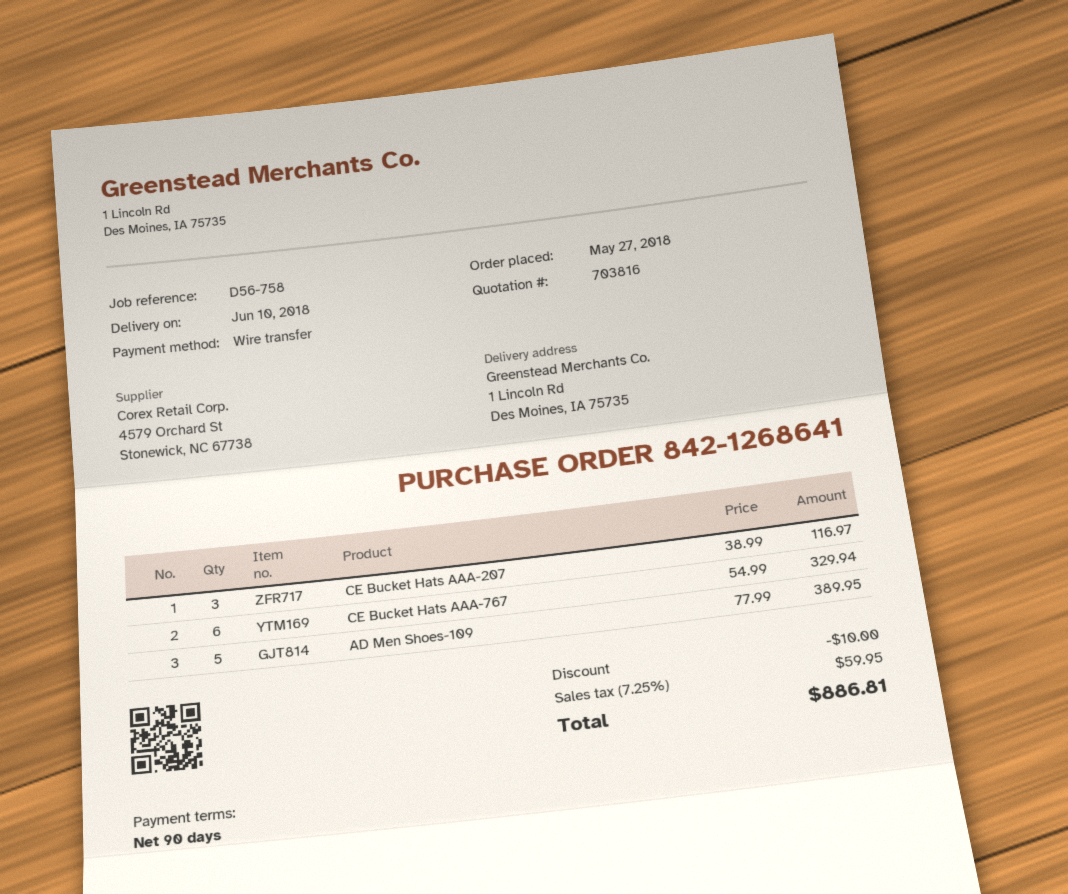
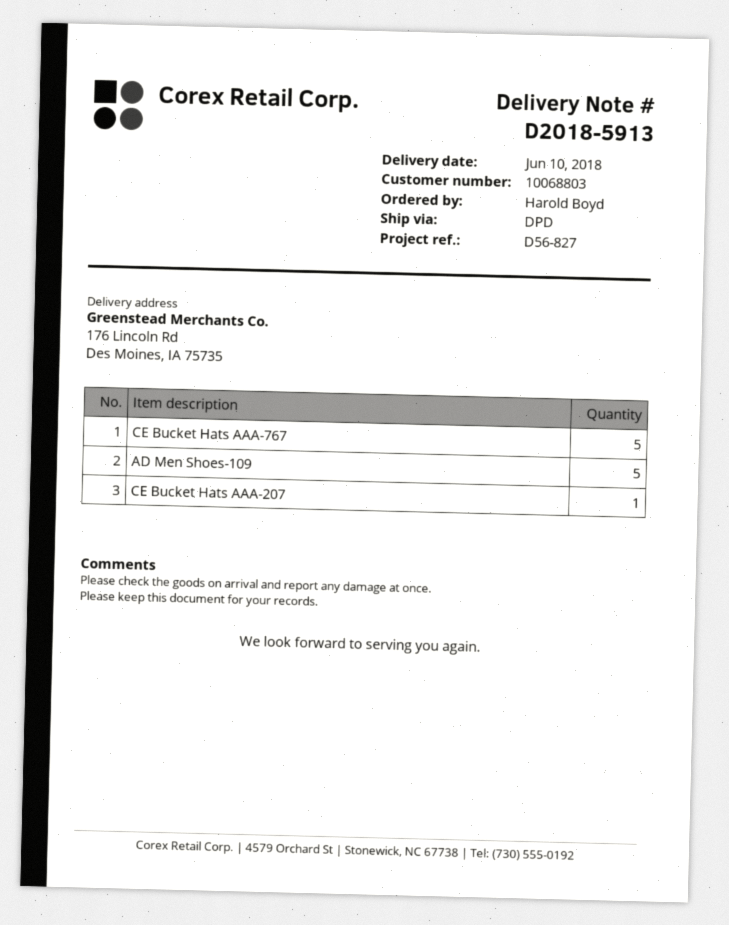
reference: D56-758 -> D56-827
ship to: 1 Lincoln Rd, Des Moines, IA 75735 -> 176 Lincoln Rd, Des Moines, IA 75735
CE Bucket Hats AAA-207: 3 -> 1
CE Bucket Hats AAA-767: 6 -> 5

